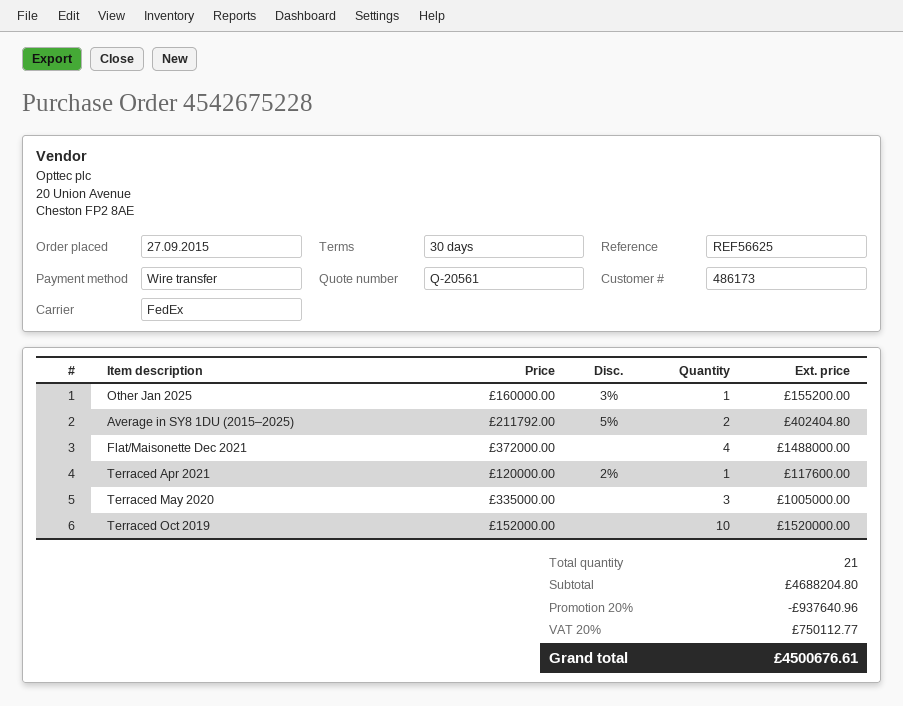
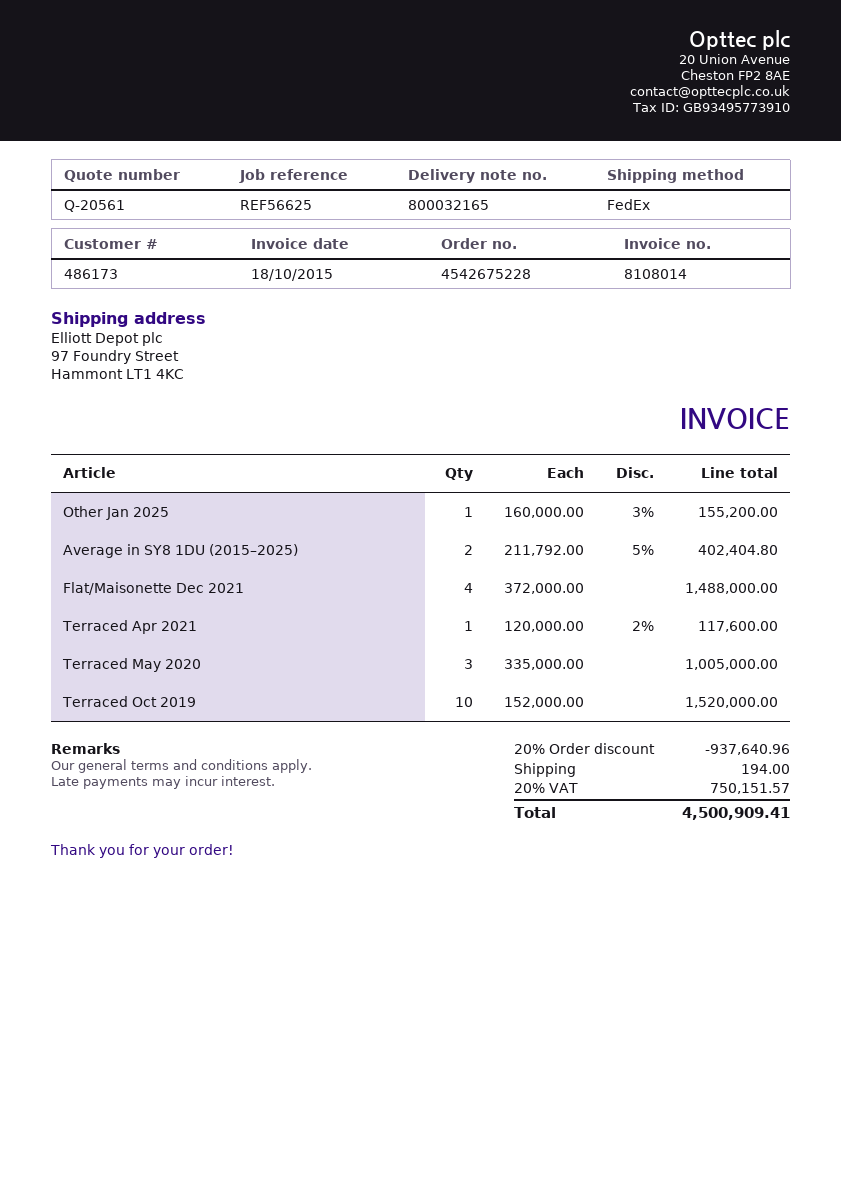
shipping: none -> 194.00
tax: 20% = 750112.77 -> 20% = 750151.57
total: 4500676.61 -> 4500909.41

